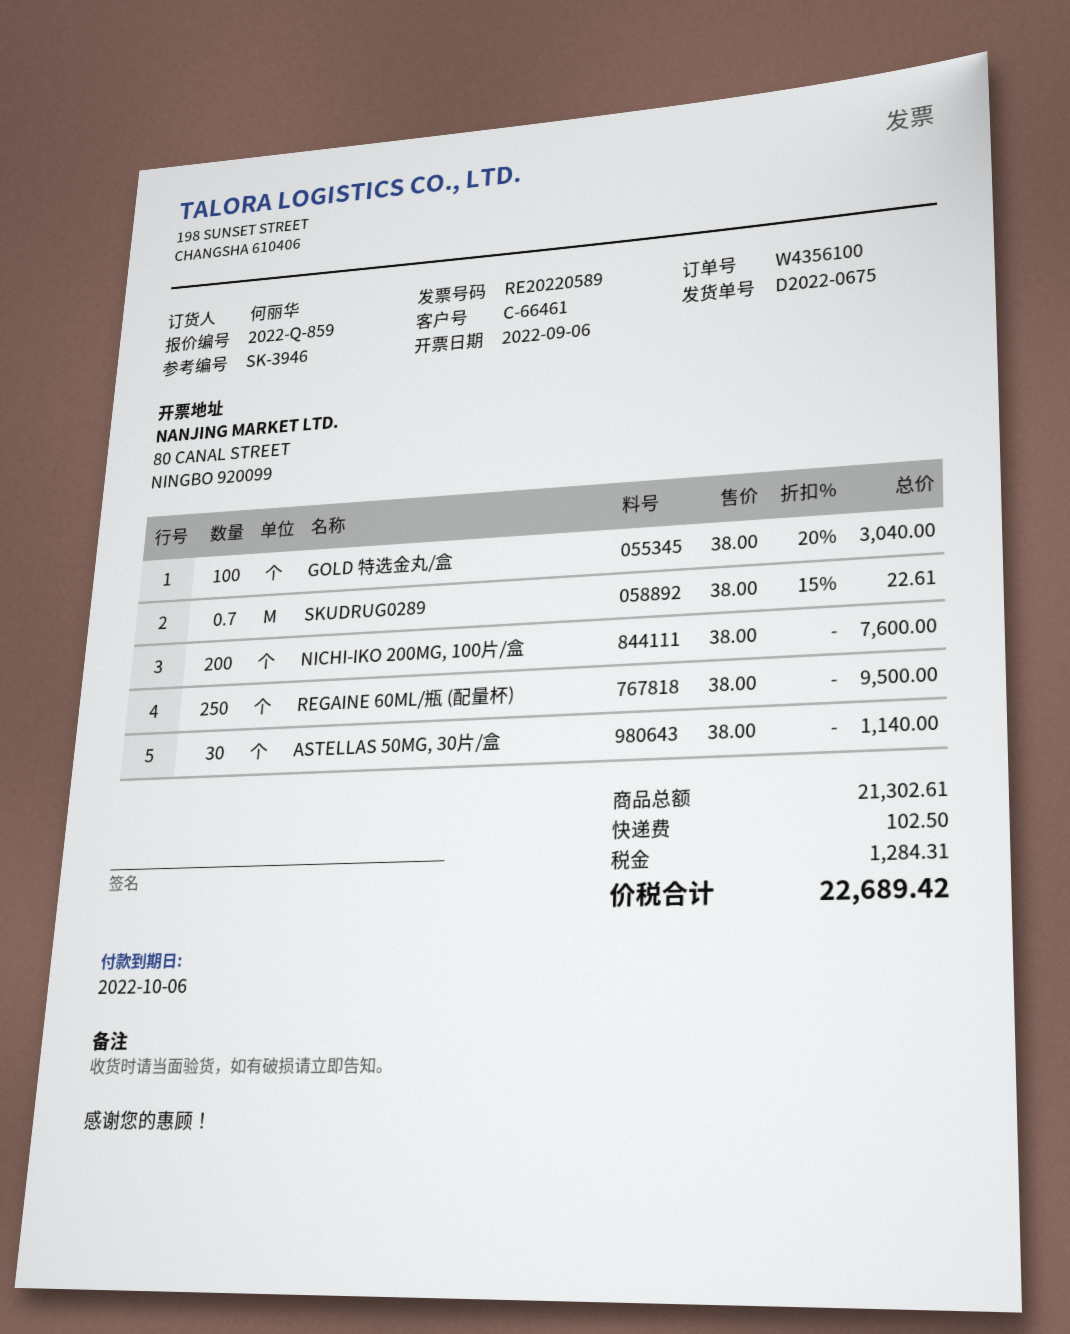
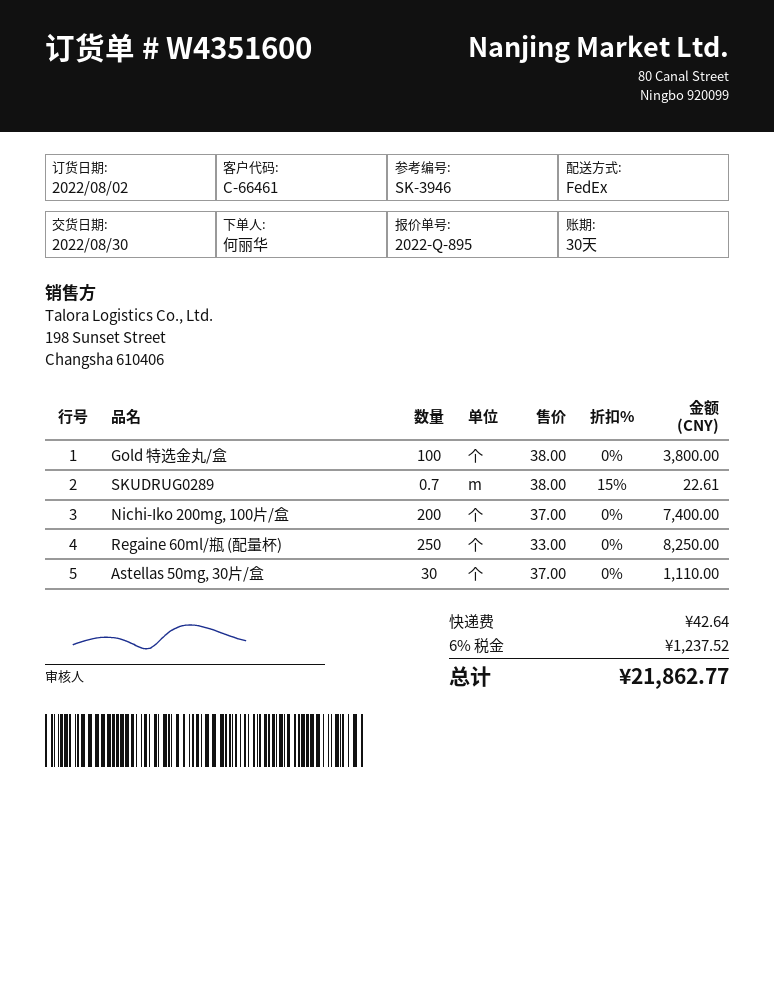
quote number: 2022-Q-859 -> 2022-Q-895
order number: W4356100 -> W4351600
GOLD 特选金丸/盒: 100 x 38.00 - 20% = 3040.00 -> 100 x 38.00 = 3800.00
NICHI-IKO 200MG, 100片/盒: 200 x 38.00 = 7600.00 -> 200 x 37.00 = 7400.00
REGAINE 60ML/瓶 (配量杯): 250 x 38.00 = 9500.00 -> 250 x 33.00 = 8250.00
ASTELLAS 50MG, 30片/盒: 30 x 38.00 = 1140.00 -> 30 x 37.00 = 1110.00
shipping: 102.50 -> 42.64
tax: 1284.31 -> 1237.52
total: 22689.42 -> 21862.77

